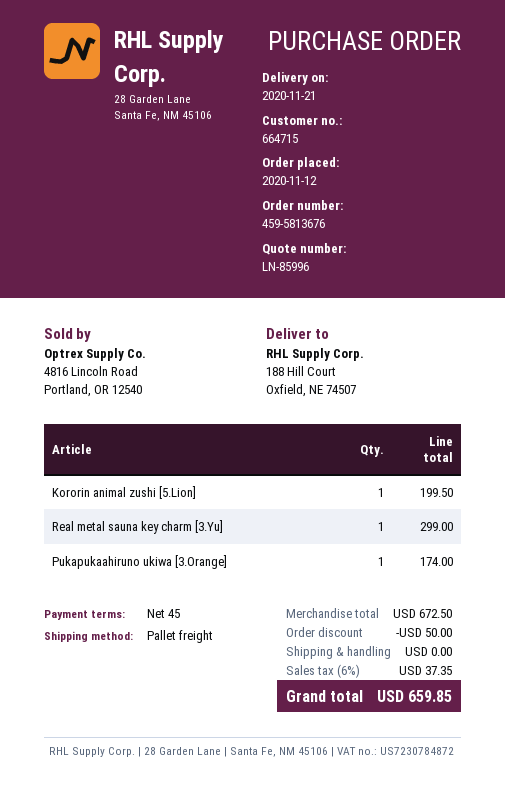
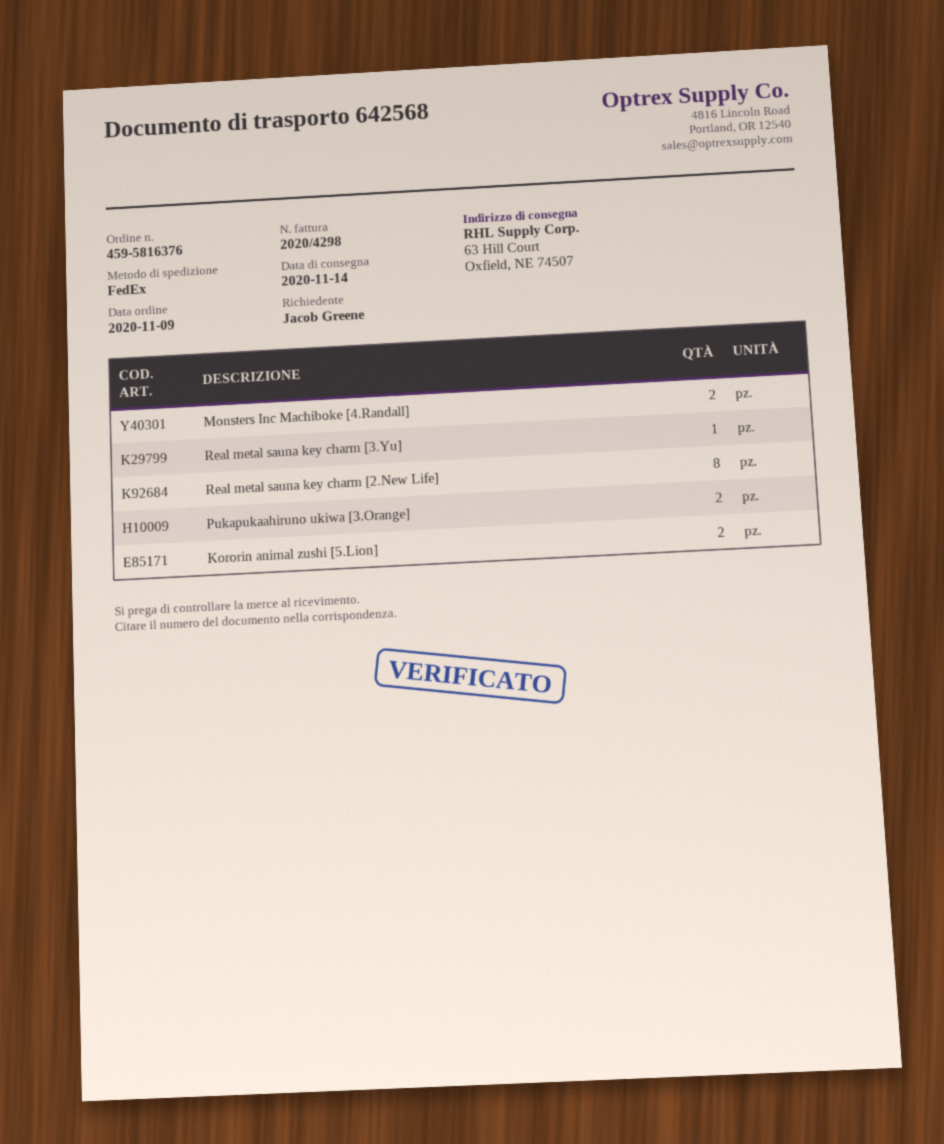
order number: 459-5813676 -> 459-5816376
order date: 2020-11-12 -> 2020-11-09
delivery date: 2020-11-21 -> 2020-11-14
shipping method: pallet freight -> FedEx
ship to: 188 Hill Court, Oxfield, NE 74507 -> 63 Hill Court, Oxfield, NE 74507
Kororin animal zushi [5.Lion]: 1 -> 2
Pukapukaahiruno ukiwa [3.Orange]: 1 -> 2
Monsters Inc Machiboke [4.Randall]: none -> 2
Real metal sauna key charm [2.New Life]: none -> 8

